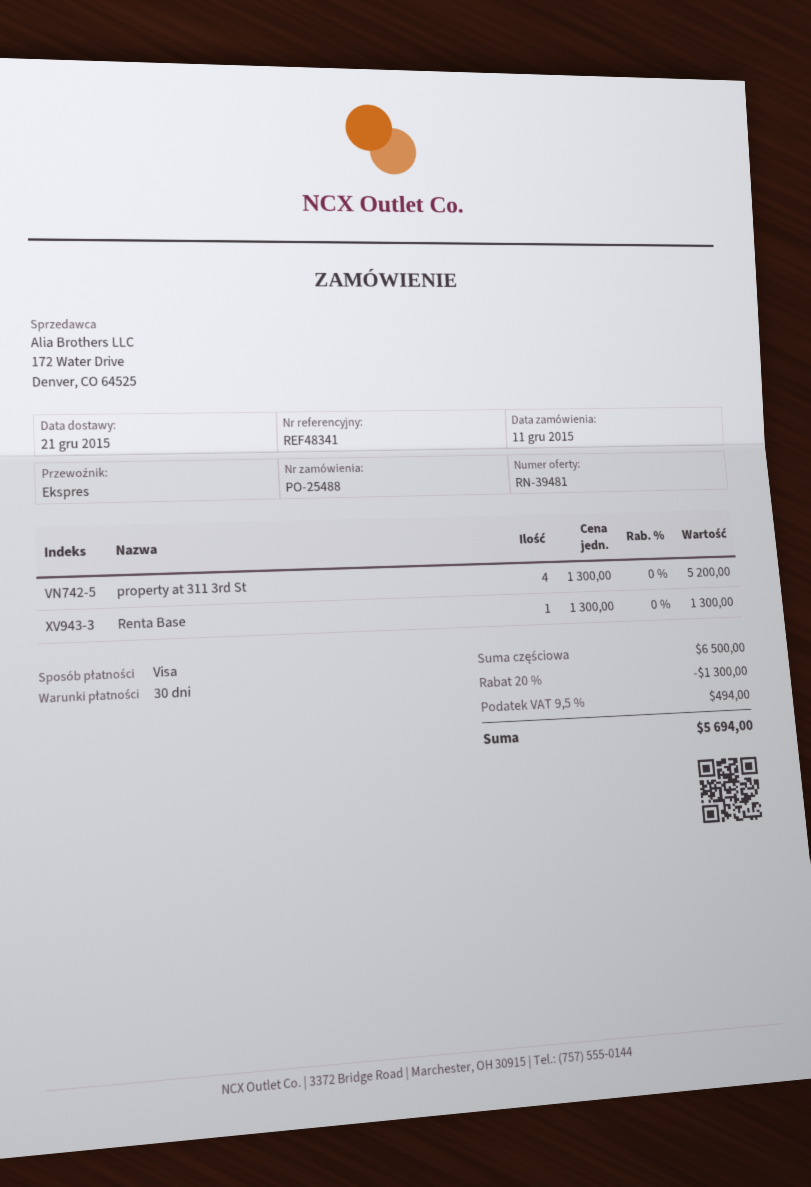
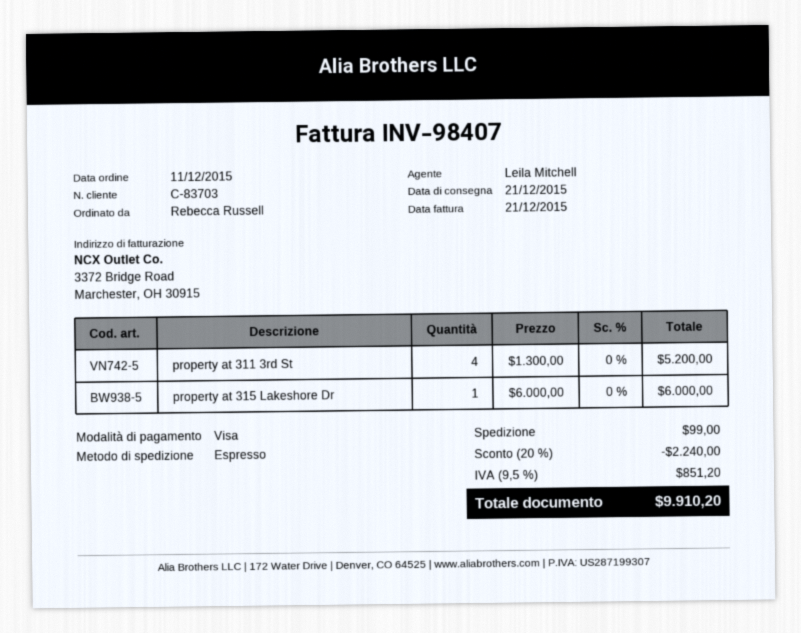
Renta Base: 1 x 1300.00 = 1300.00 -> none
property at 315 Lakeshore Dr: none -> 1 x 6000.00 = 6000.00
discount: 20% = 1300.00 -> 20% = 2240.00
shipping: none -> 99.00
tax: 9.5% = 494.00 -> 9.5% = 851.20
total: 5694.00 -> 9910.20

